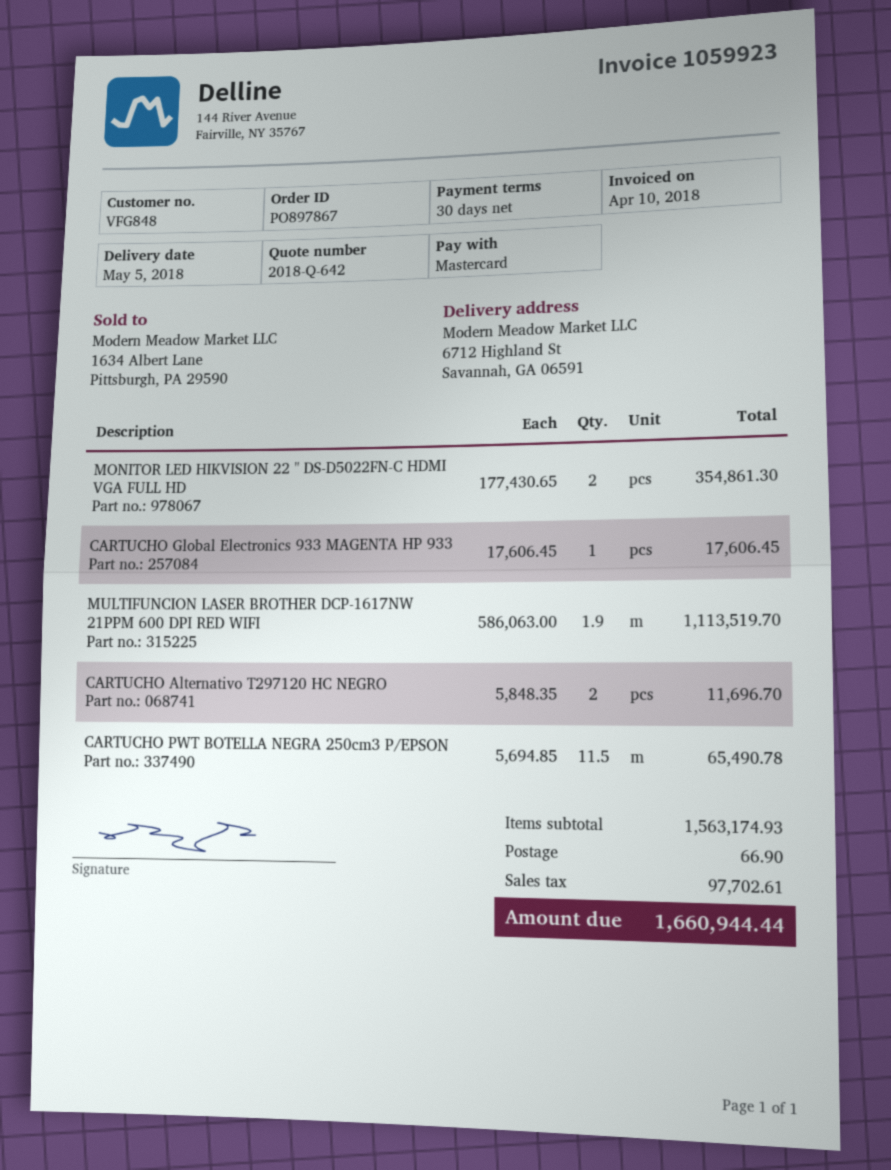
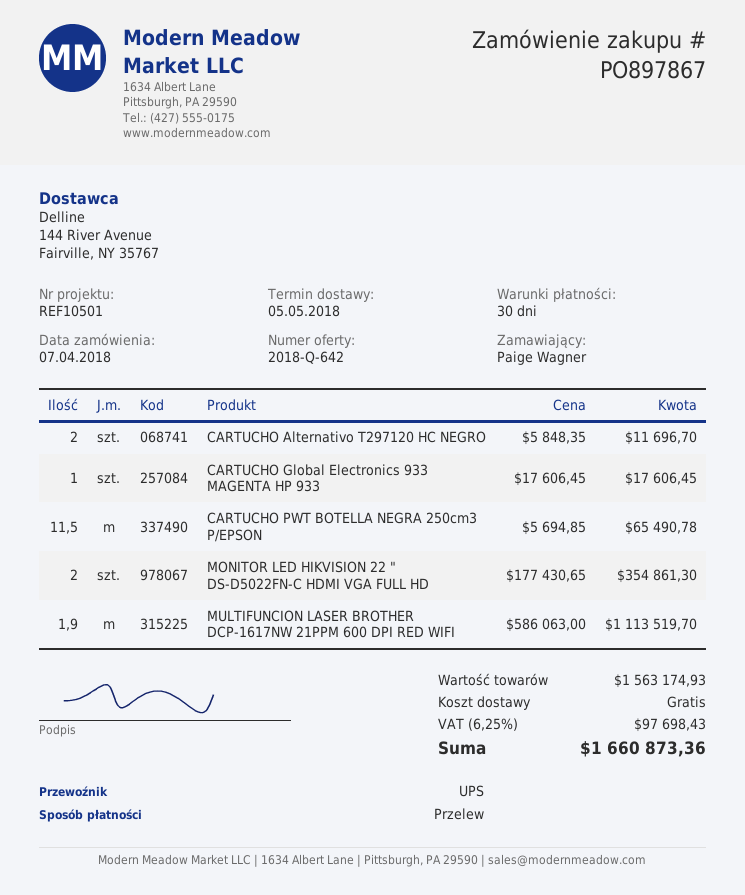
payment method: Mastercard -> bank transfer
shipping: 66.90 -> 0.00
tax: 97702.61 -> 97698.43
total: 1660944.44 -> 1660873.36

